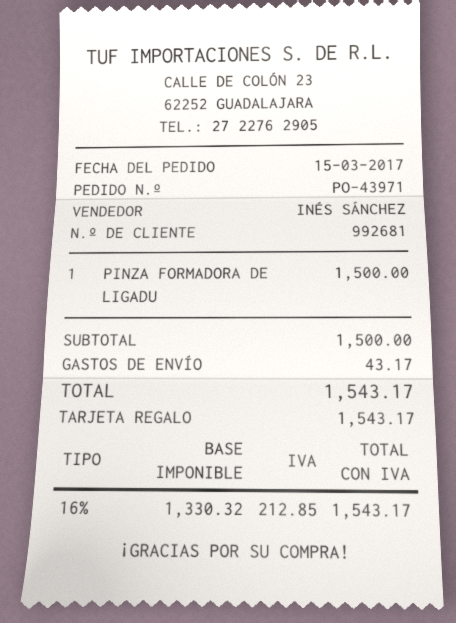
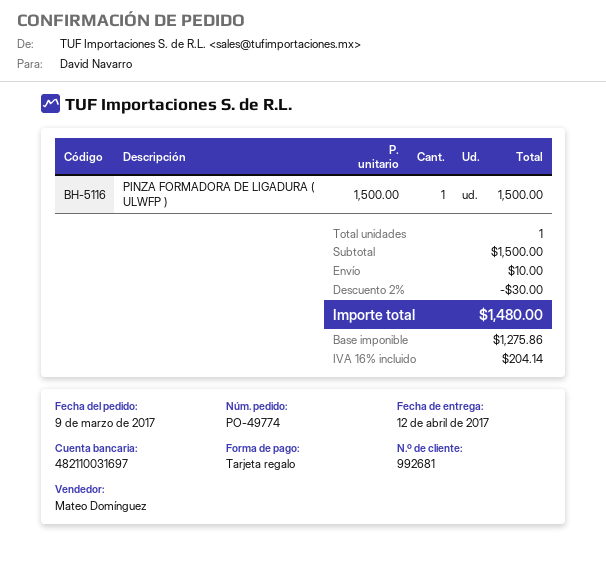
order number: PO-43971 -> PO-49774
order date: 2017-03-15 -> 2017-03-09
sales rep: INÉS SÁNCHEZ -> Mateo Domínguez
discount: none -> 2% = 30.00
shipping: 43.17 -> 10.00
net: 1330.32 -> 1275.86
tax: 16% = 212.85 -> 16% = 204.14
total: 1543.17 -> 1480.00

